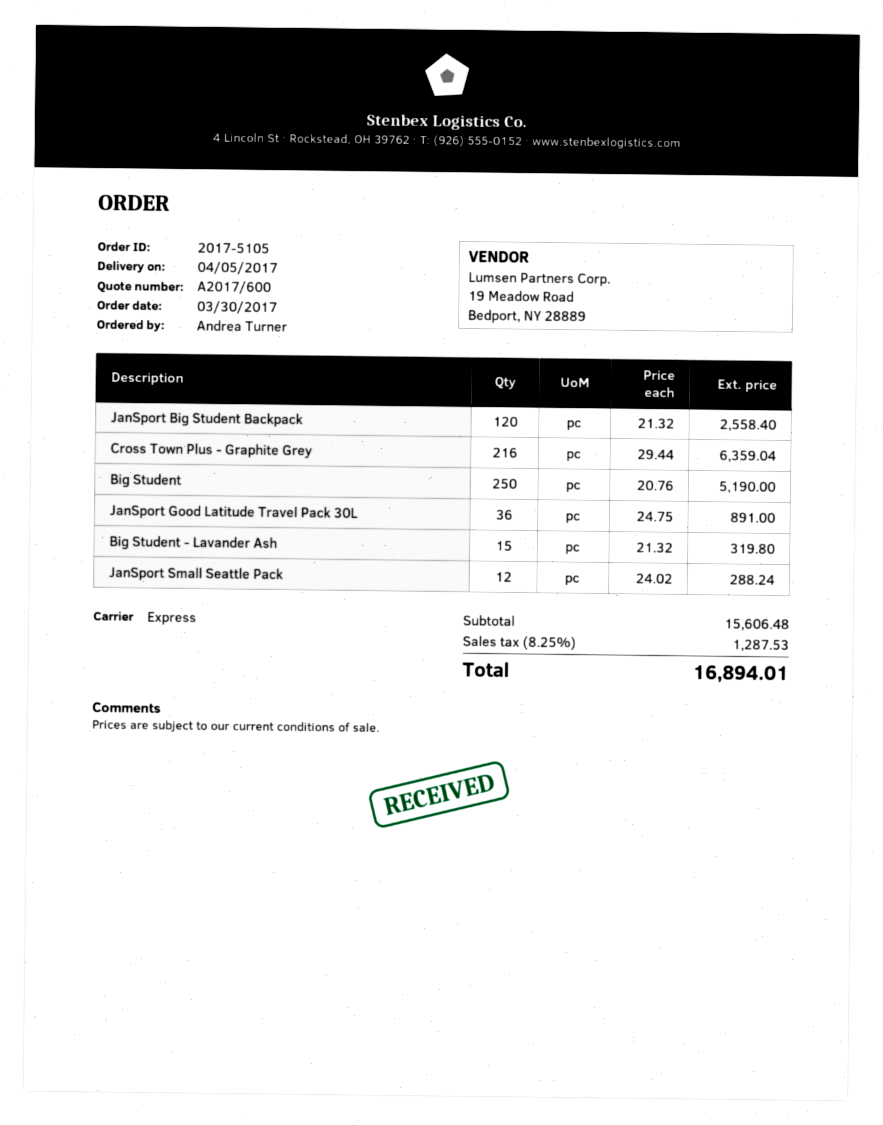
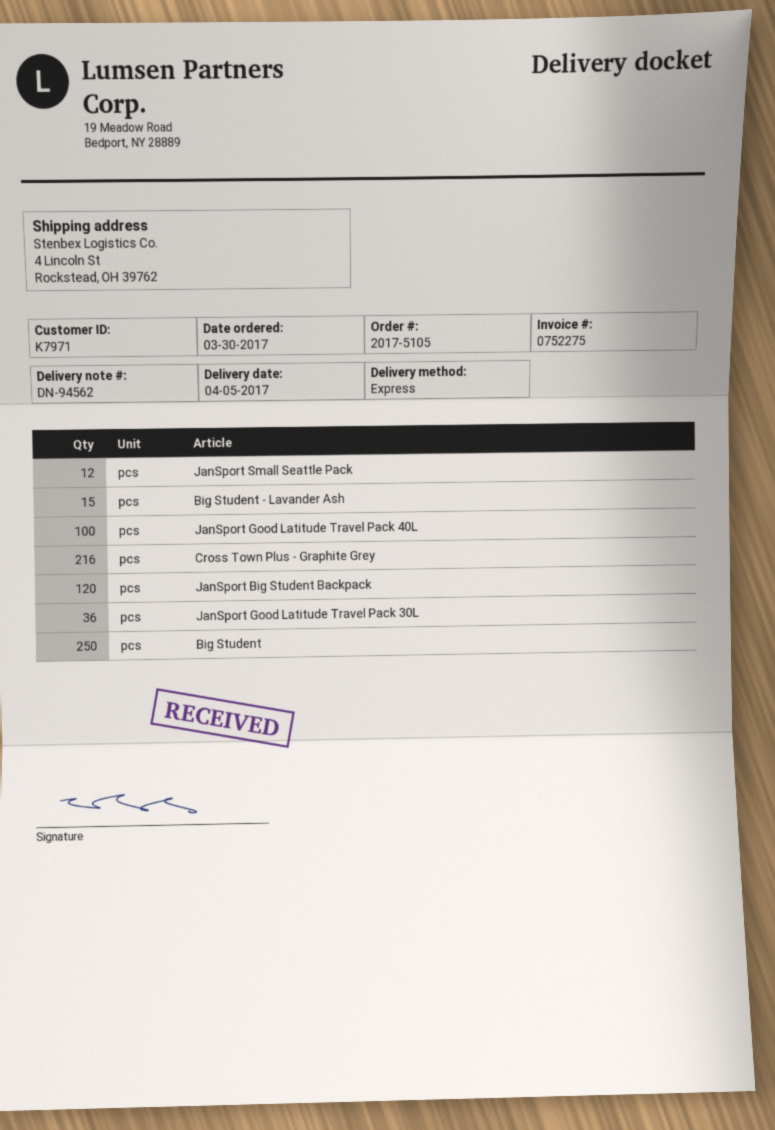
JanSport Good Latitude Travel Pack 40L: none -> 100

